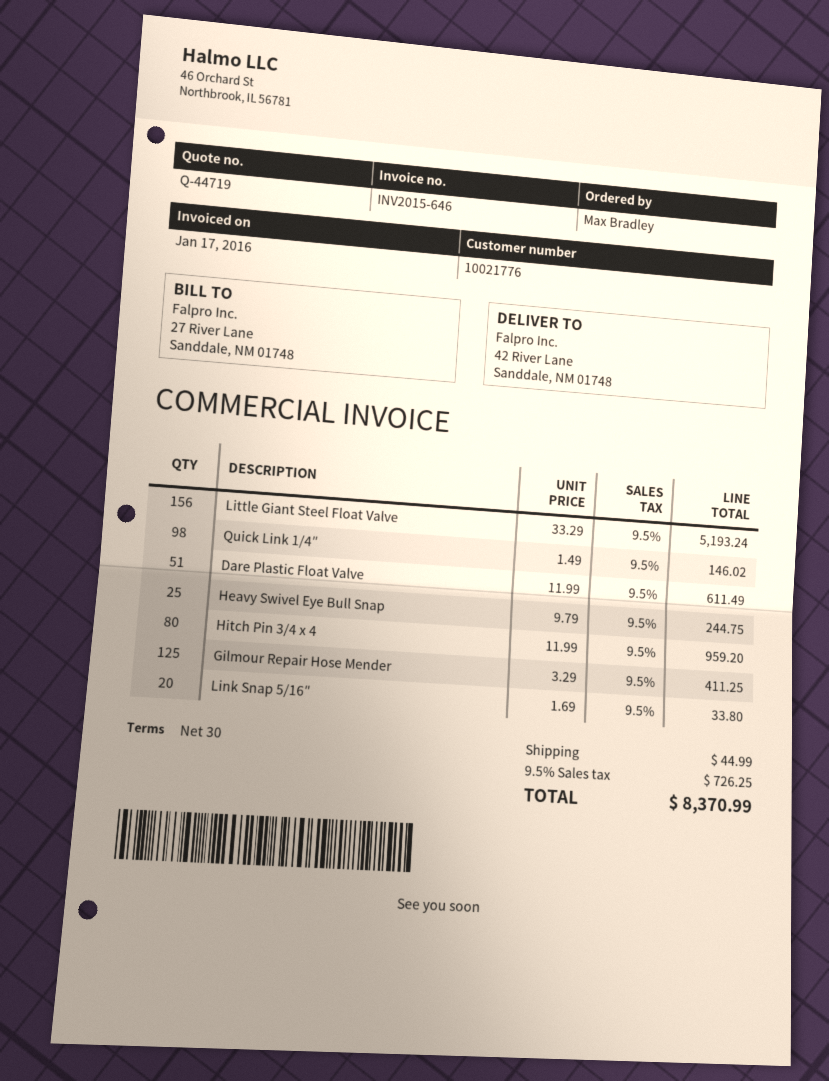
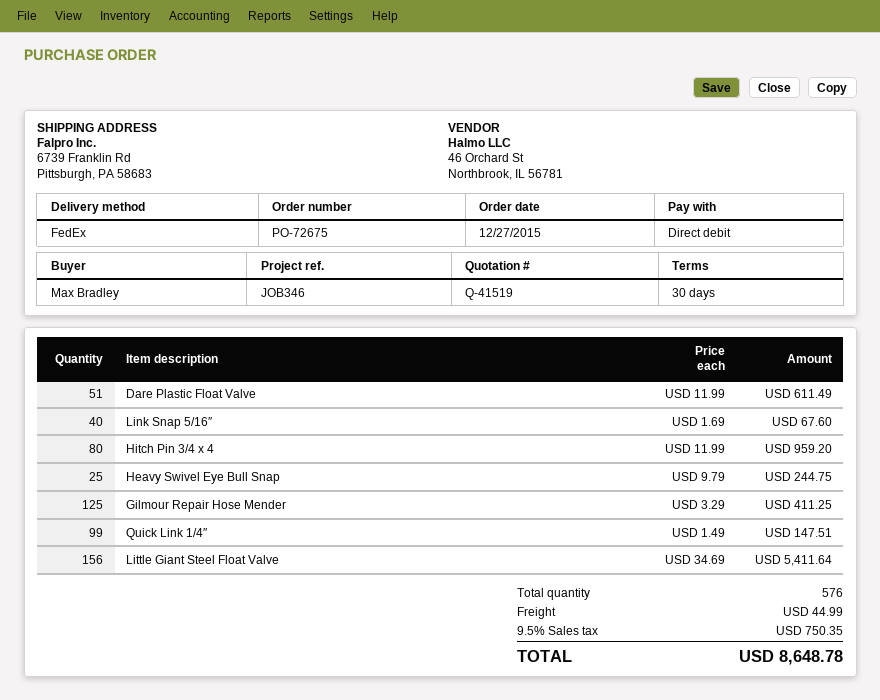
quote number: Q-44719 -> Q-41519
ship to: 42 River Lane, Sanddale, NM 01748 -> 6739 Franklin Rd, Pittsburgh, PA 58683
Little Giant Steel Float Valve: 156 x 33.29 = 5193.24 -> 156 x 34.69 = 5411.64
Quick Link 1/4″: 98 x 1.49 = 146.02 -> 99 x 1.49 = 147.51
Link Snap 5/16″: 20 x 1.69 = 33.80 -> 40 x 1.69 = 67.60
tax: 9.5% = 726.25 -> 9.5% = 750.35
total: 8370.99 -> 8648.78

